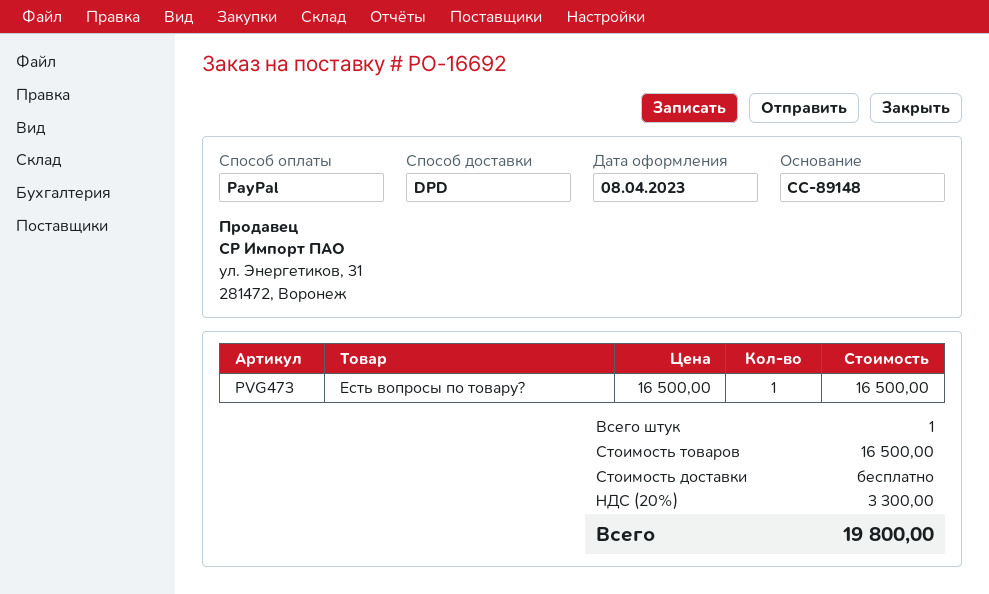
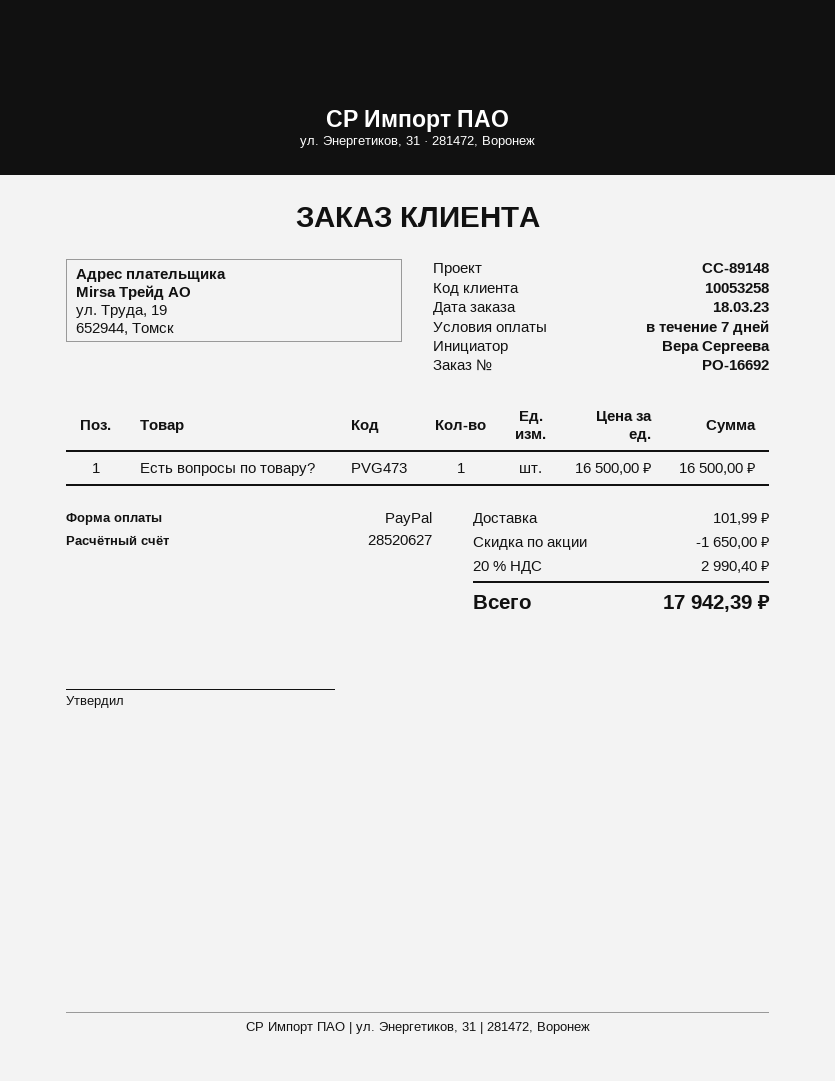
order date: 2023-04-08 -> 2023-03-18
discount: none -> 1650.00
shipping: 0.00 -> 101.99
tax: 20% = 3300.00 -> 20% = 2990.40
total: 19800.00 -> 17942.39

